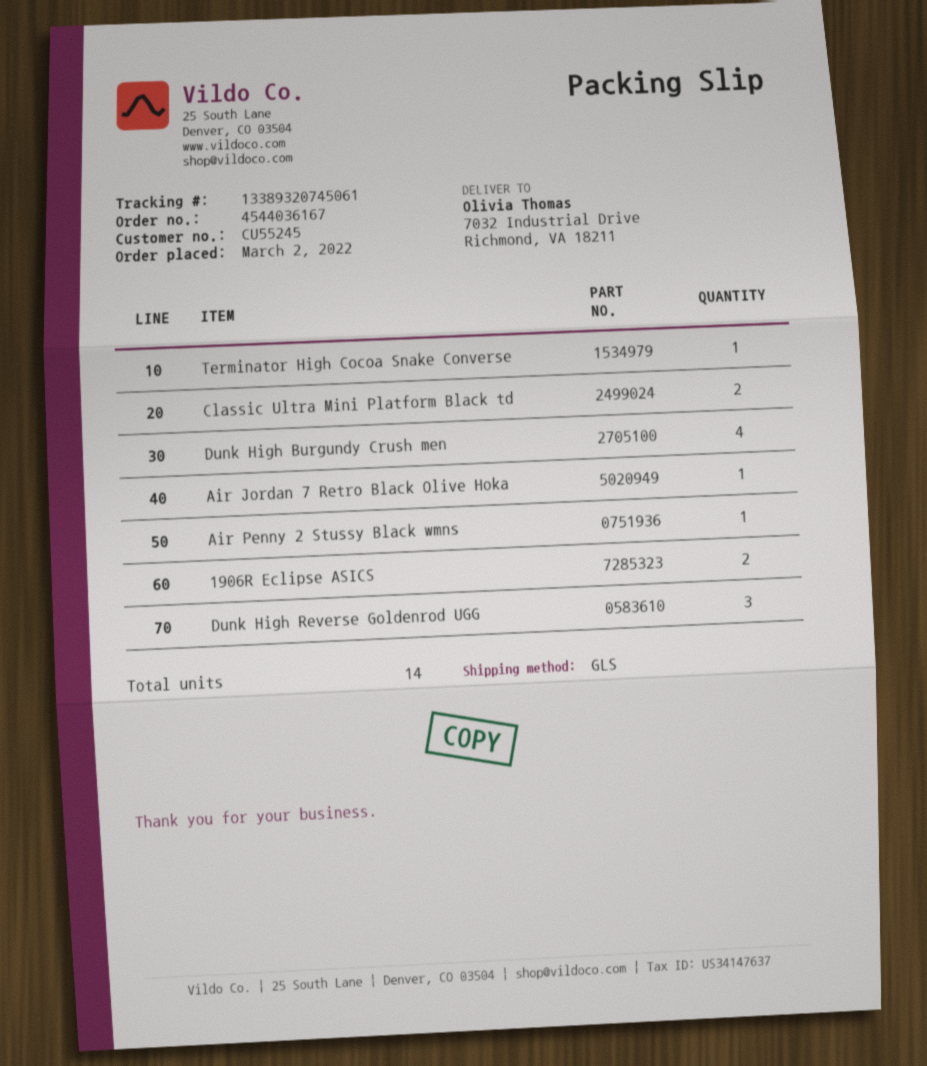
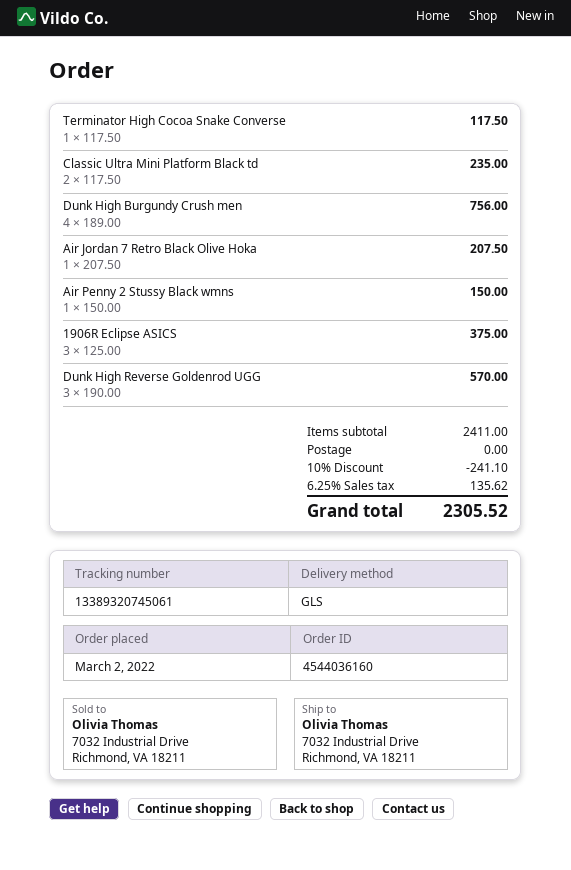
order number: 4544036167 -> 4544036160
1906R Eclipse ASICS: 2 -> 3

